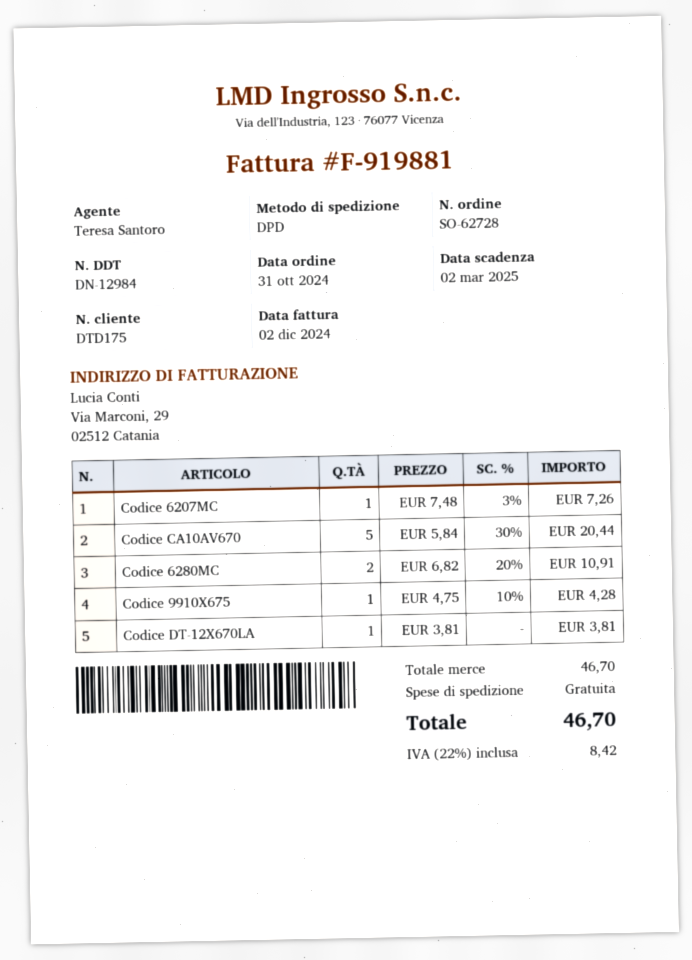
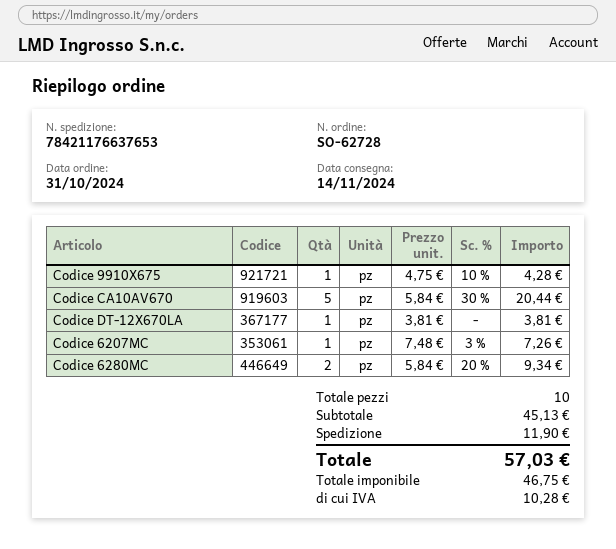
Codice 6280MC: 2 x 6.82 - 20% = 10.91 -> 2 x 5.84 - 20% = 9.34
subtotal: 46.70 -> 45.13
shipping: 0.00 -> 11.90
tax: 8.42 -> 10.28
total: 46.70 -> 57.03

